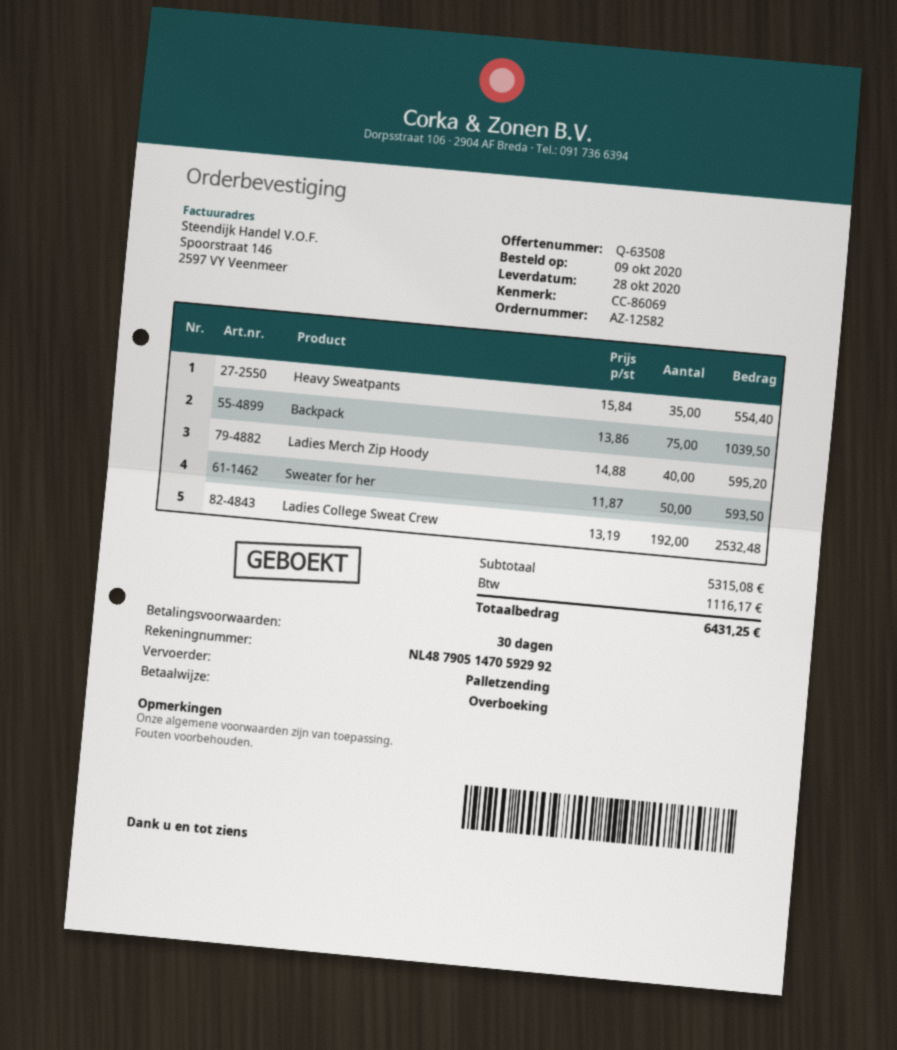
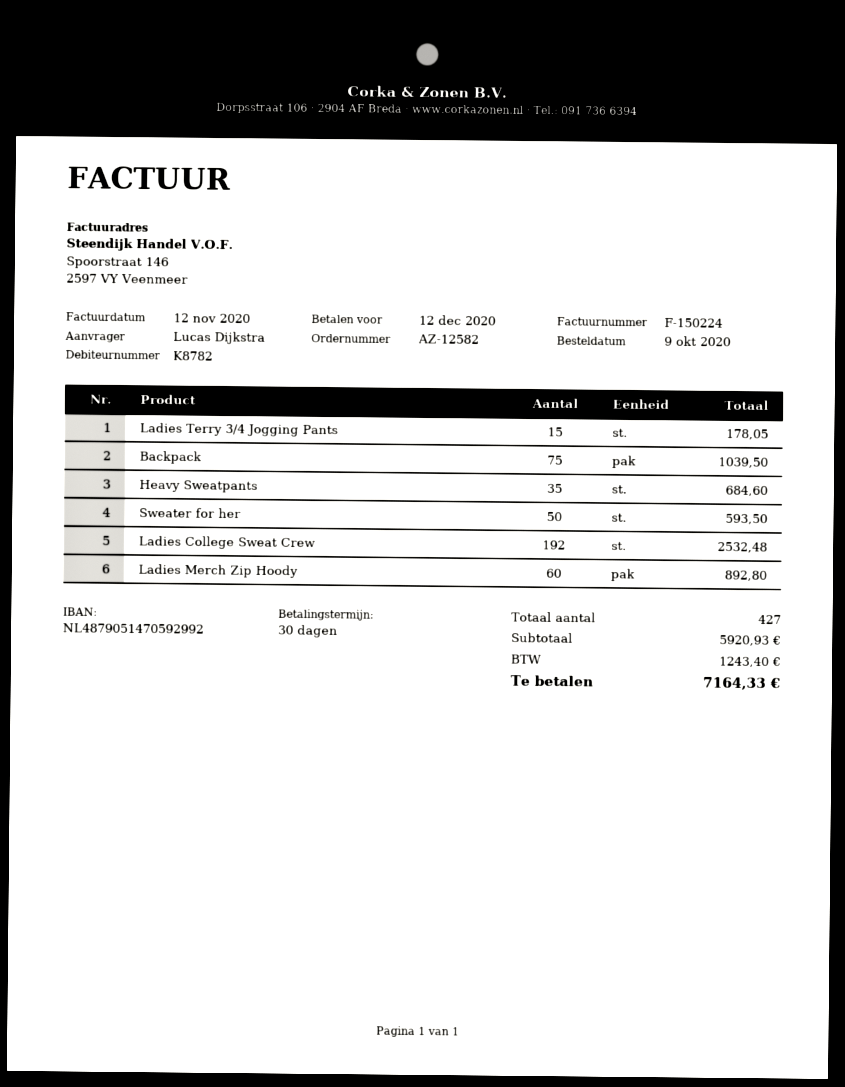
Heavy Sweatpants: 35 for 554.40 -> 35 for 684.60
Ladies Merch Zip Hoody: 40 for 595.20 -> 60 for 892.80
Ladies Terry 3/4 Jogging Pants: none -> 15 for 178.05
subtotal: 5315.08 -> 5920.93
tax: 1116.17 -> 1243.40
total: 6431.25 -> 7164.33

